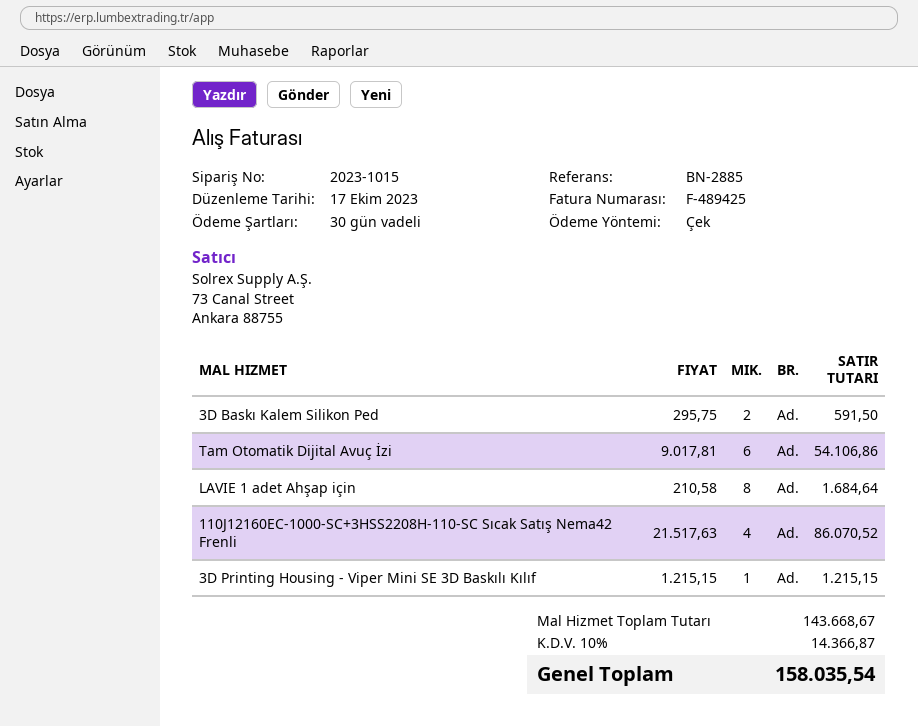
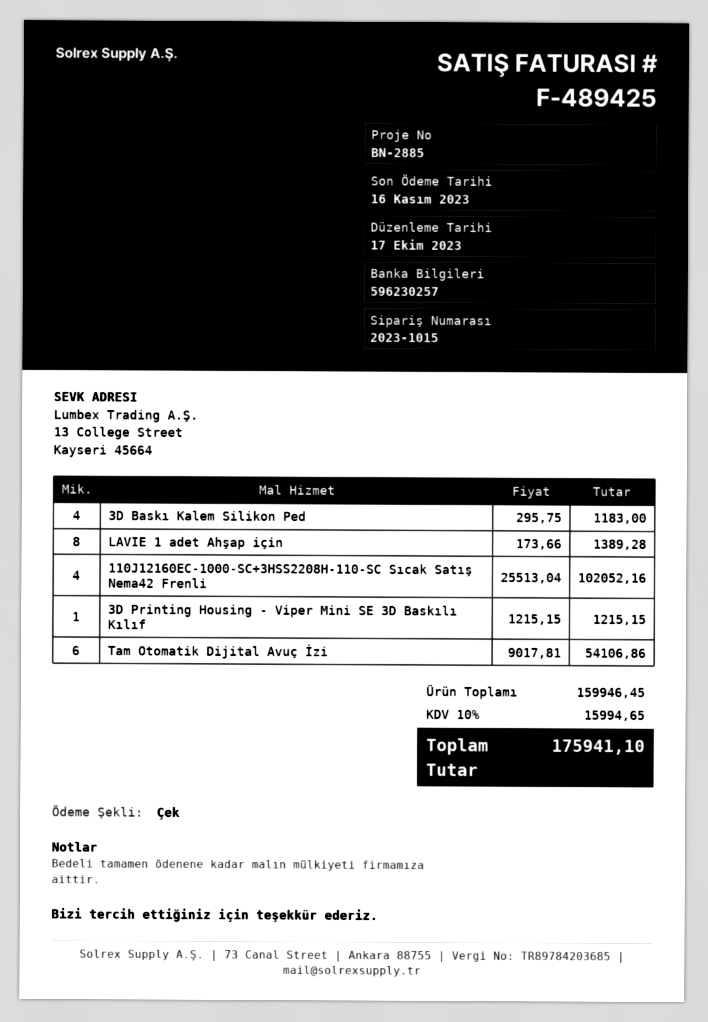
3D Baskı Kalem Silikon Ped: 2 x 295.75 = 591.50 -> 4 x 295.75 = 1183.00
LAVIE 1 adet Ahşap için: 8 x 210.58 = 1684.64 -> 8 x 173.66 = 1389.28
110J12160EC-1000-SC+3HSS2208H-110-SC Sıcak Satış Nema42 Frenli: 4 x 21517.63 = 86070.52 -> 4 x 25513.04 = 102052.16
subtotal: 143668.67 -> 159946.45
tax: 10% = 14366.87 -> 10% = 15994.65
total: 158035.54 -> 175941.10

